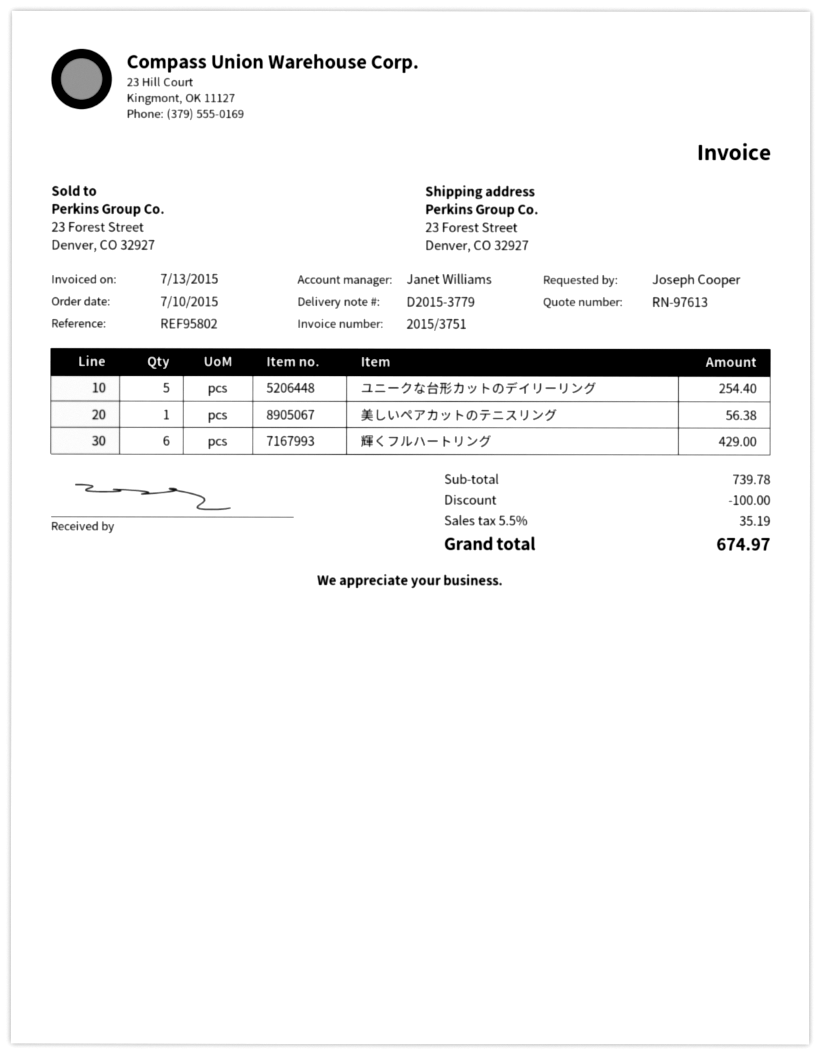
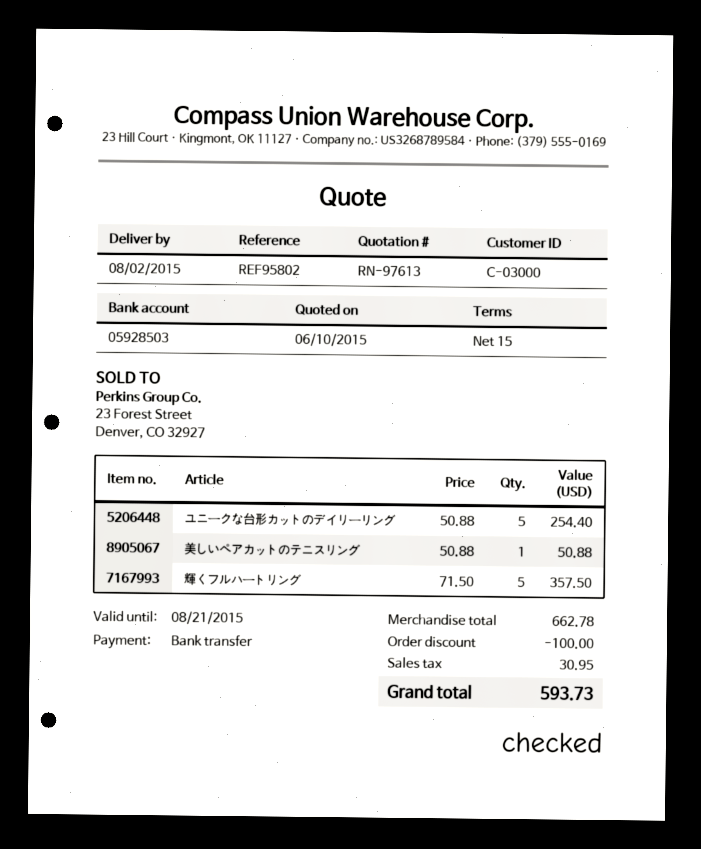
美しいペアカットのテニスリング: 1 for 56.38 -> 1 for 50.88
輝くフルハートリング: 6 for 429.00 -> 5 for 357.50
subtotal: 739.78 -> 662.78
tax: 35.19 -> 30.95
total: 674.97 -> 593.73

